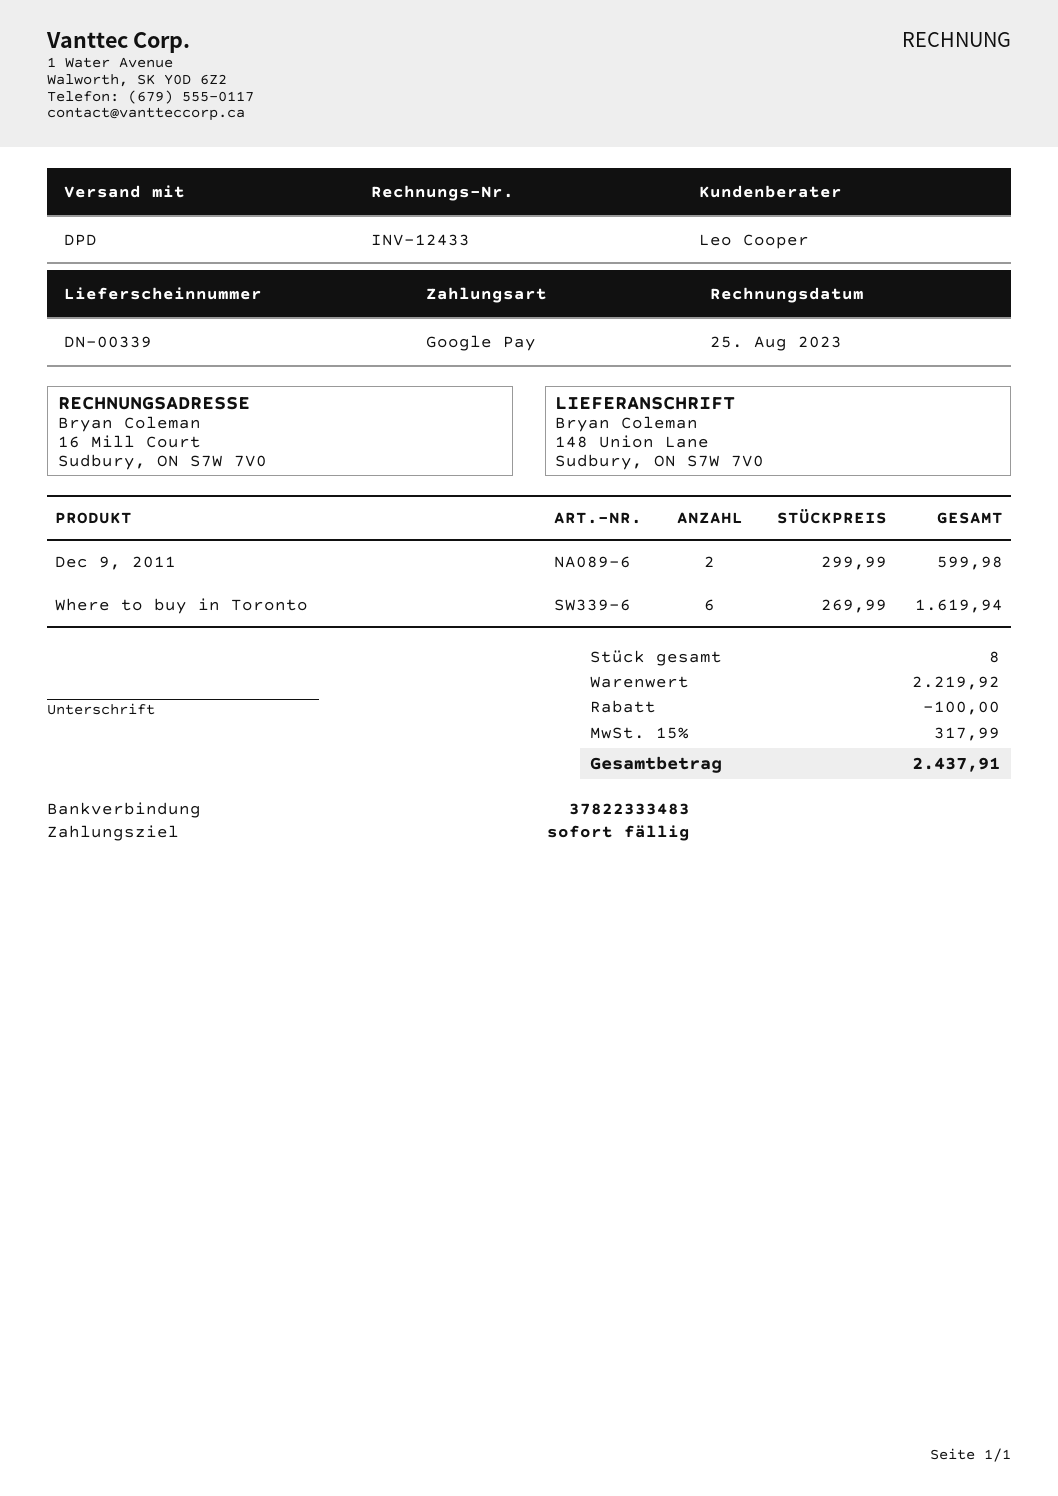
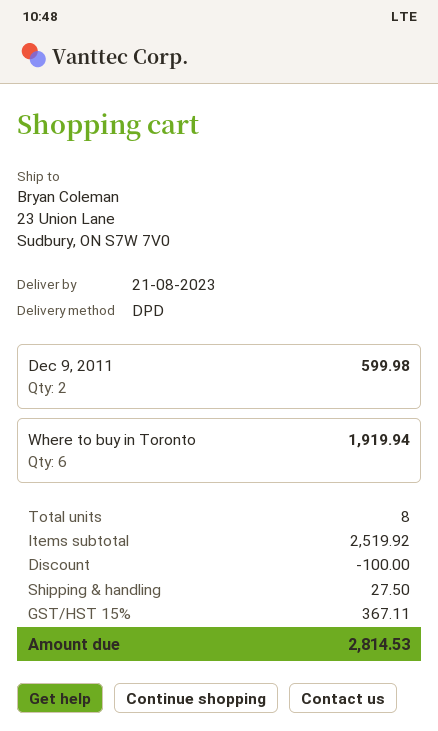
ship to: 148 Union Lane, Sudbury, ON S7W 7V0 -> 23 Union Lane, Sudbury, ON S7W 7V0
Where to buy in Toronto: 6 for 1619.94 -> 6 for 1919.94
subtotal: 2219.92 -> 2519.92
shipping: none -> 27.50
tax: 15% = 317.99 -> 15% = 367.11
total: 2437.91 -> 2814.53

